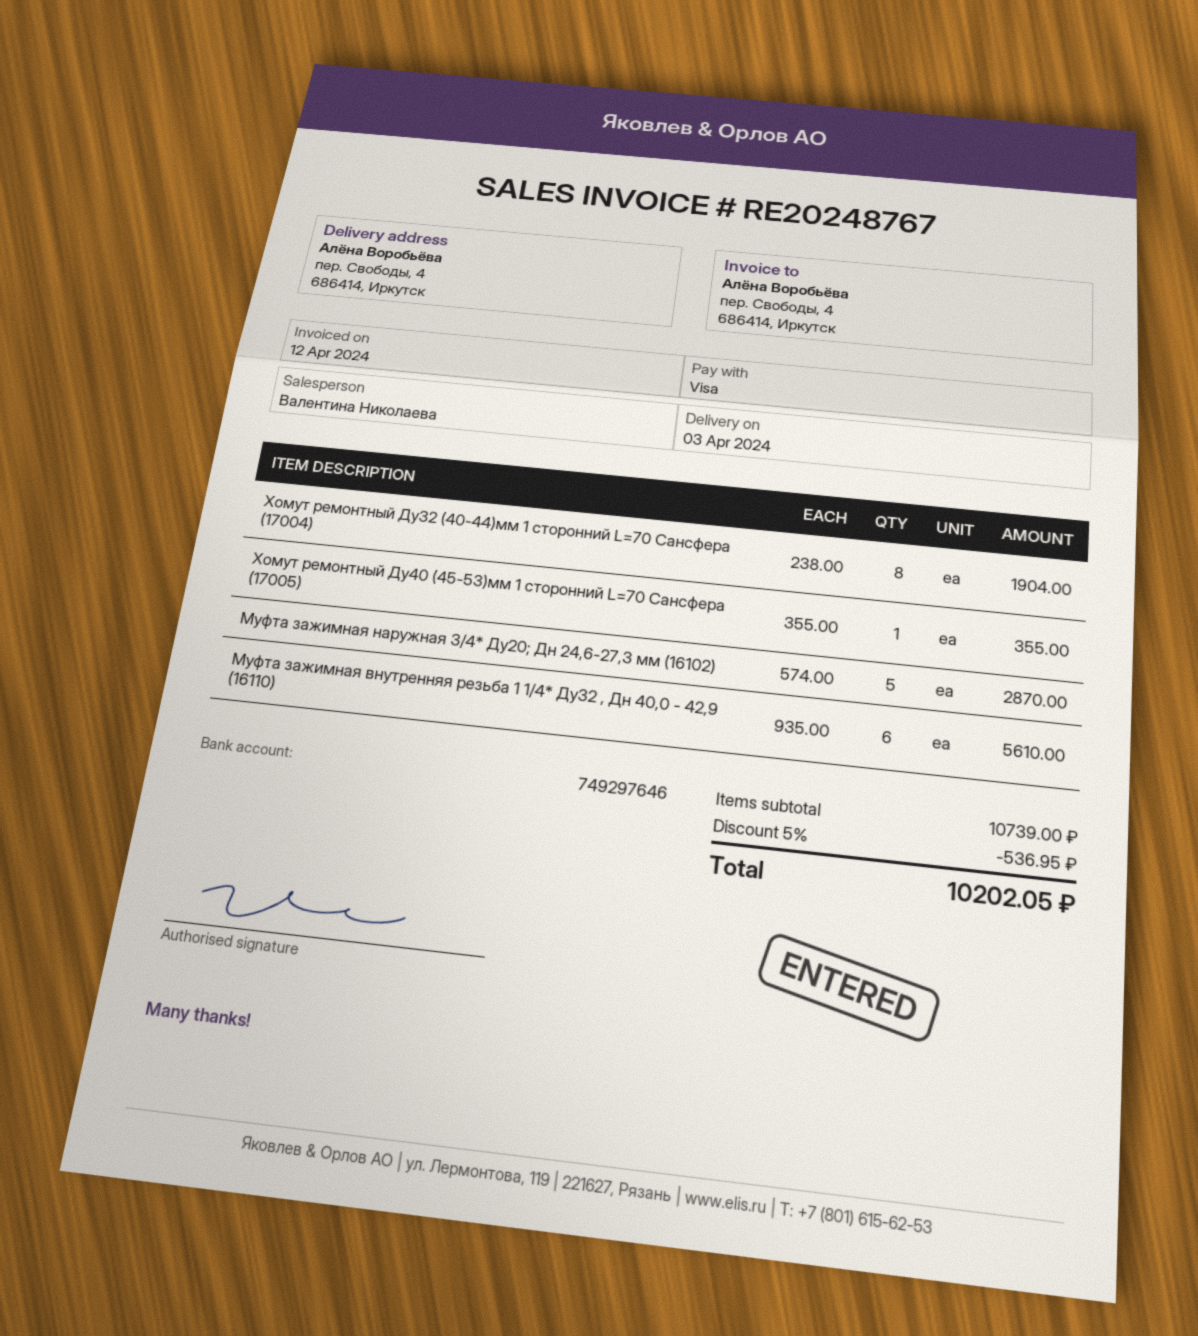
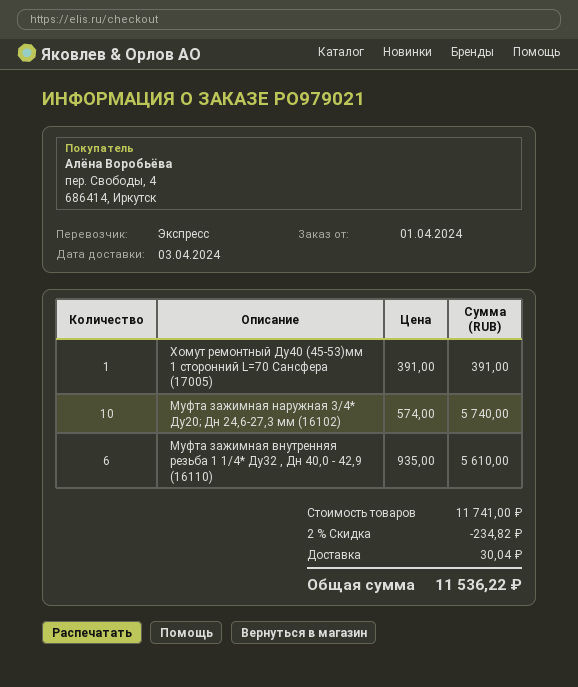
Хомут ремонтный Ду32 (40-44)мм 1 сторонний L=70 Сансфера (17004): 8 x 238.00 = 1904.00 -> none
Хомут ремонтный Ду40 (45-53)мм 1 сторонний L=70 Сансфера (17005): 1 x 355.00 = 355.00 -> 1 x 391.00 = 391.00
Муфта зажимная наружная 3/4* Ду20; Дн 24,6-27,3 мм (16102): 5 x 574.00 = 2870.00 -> 10 x 574.00 = 5740.00
subtotal: 10739.00 -> 11741.00
discount: 5% = 536.95 -> 2% = 234.82
shipping: none -> 30.04
total: 10202.05 -> 11536.22

